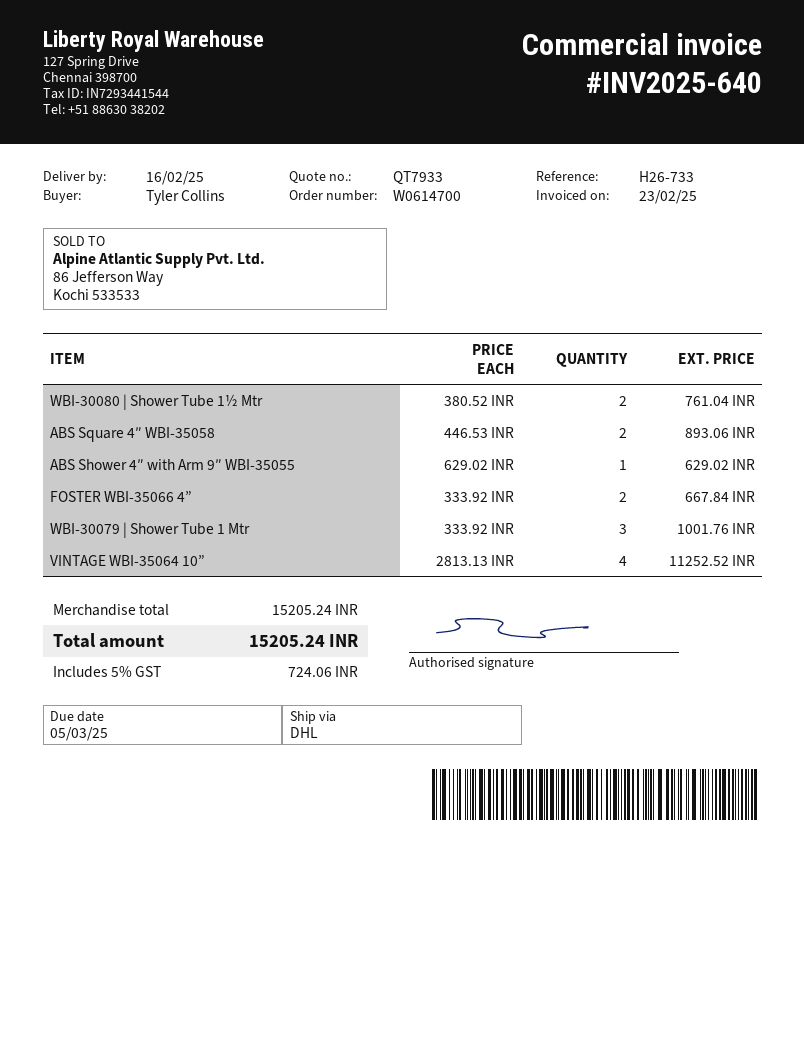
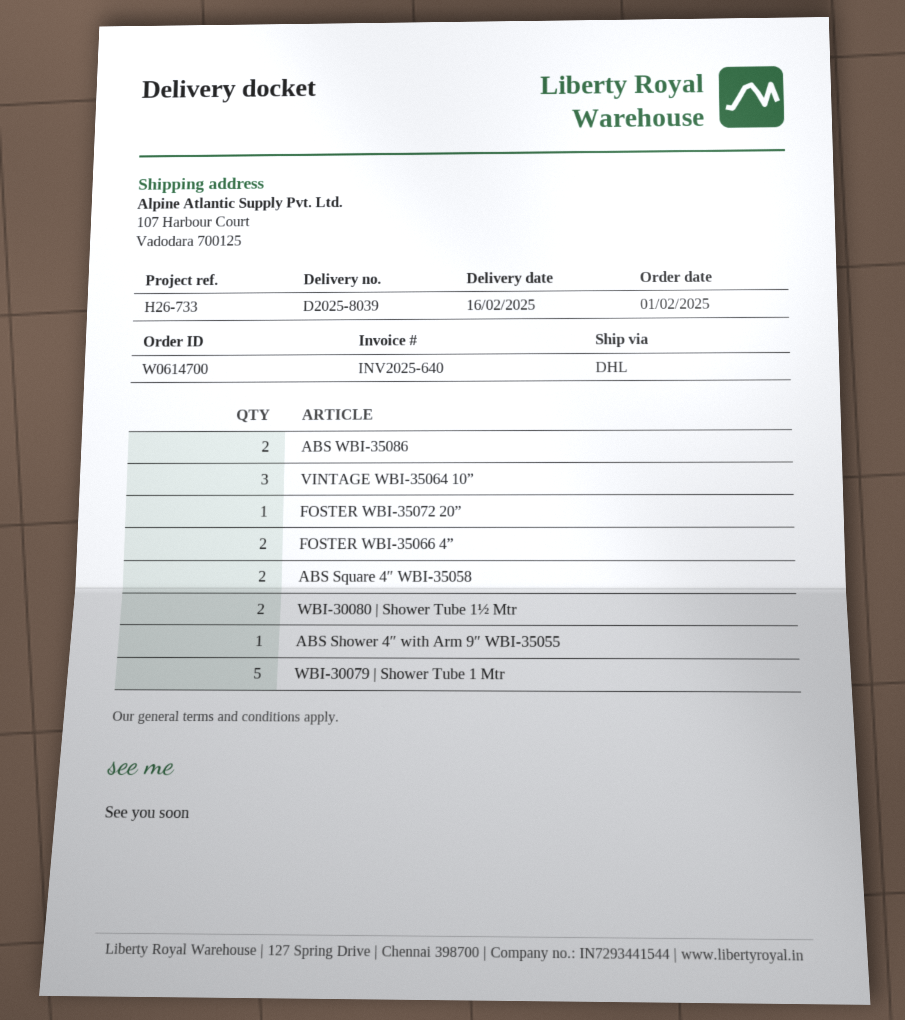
WBI-30079 | Shower Tube 1 Mtr: 3 -> 5
VINTAGE WBI-35064 10”: 4 -> 3
ABS WBI-35086: none -> 2
FOSTER WBI-35072 20”: none -> 1

